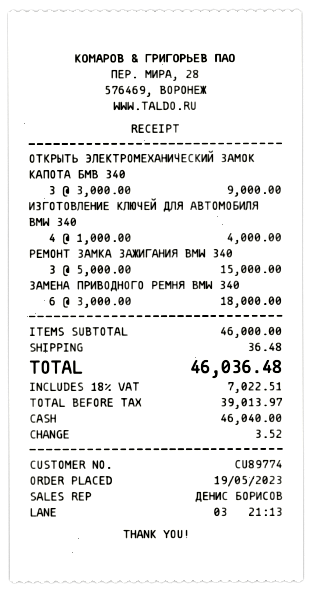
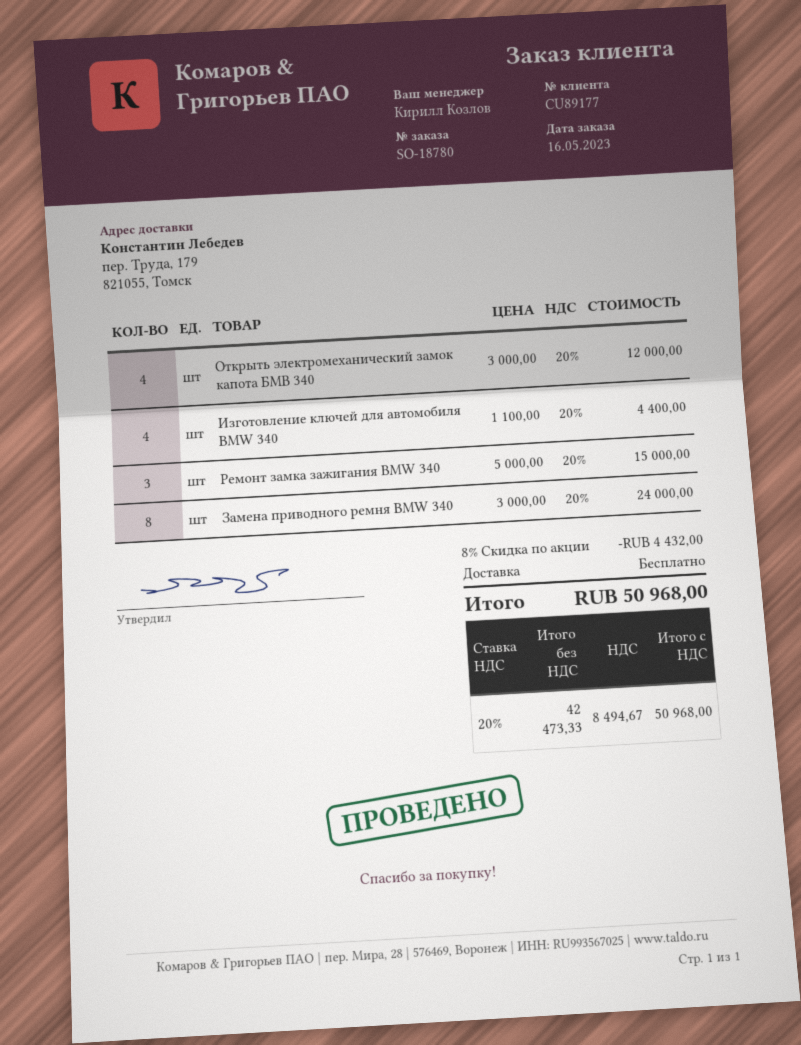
order date: 2023-05-19 -> 2023-05-16
customer number: CU89774 -> CU89177
sales rep: ДЕНИС БОРИСОВ -> Кирилл Козлов
ОТКРЫТЬ ЭЛЕКТРОМЕХАНИЧЕСКИЙ ЗАМОК КАПОТА БМВ 340: 3 x 3000.00 = 9000.00 -> 4 x 3000.00 = 12000.00
ИЗГОТОВЛЕНИЕ КЛЮЧЕЙ ДЛЯ АВТОМОБИЛЯ BMW 340: 4 x 1000.00 = 4000.00 -> 4 x 1100.00 = 4400.00
ЗАМЕНА ПРИВОДНОГО РЕМНЯ BMW 340: 6 x 3000.00 = 18000.00 -> 8 x 3000.00 = 24000.00
discount: none -> 8% = 4432.00
shipping: 36.48 -> 0.00
net: 39013.97 -> 42473.33
tax: 18% = 7022.51 -> 20% = 8494.67
total: 46036.48 -> 50968.00

